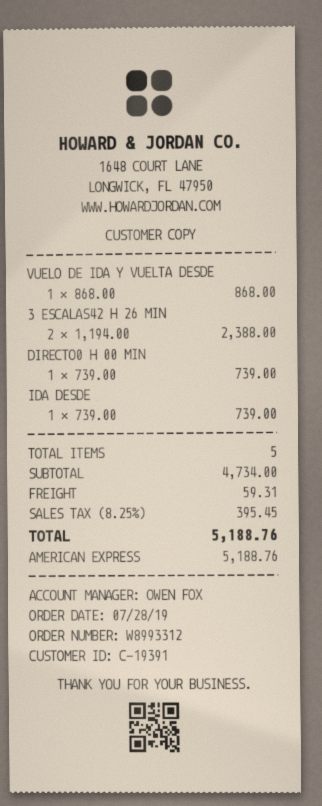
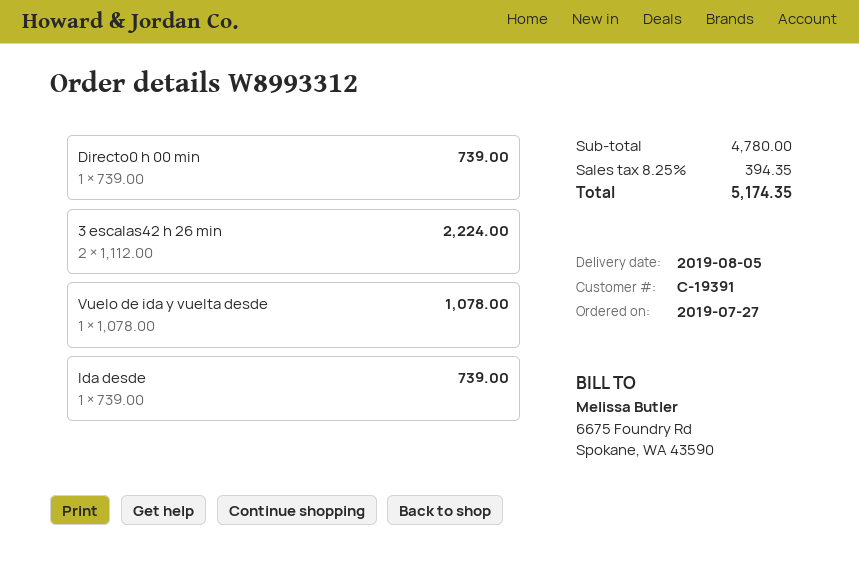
order date: 2019-07-28 -> 2019-07-27
VUELO DE IDA Y VUELTA DESDE: 1 x 868.00 = 868.00 -> 1 x 1078.00 = 1078.00
3 ESCALAS42 H 26 MIN: 2 x 1194.00 = 2388.00 -> 2 x 1112.00 = 2224.00
subtotal: 4734.00 -> 4780.00
shipping: 59.31 -> none
tax: 8.25% = 395.45 -> 8.25% = 394.35
total: 5188.76 -> 5174.35

